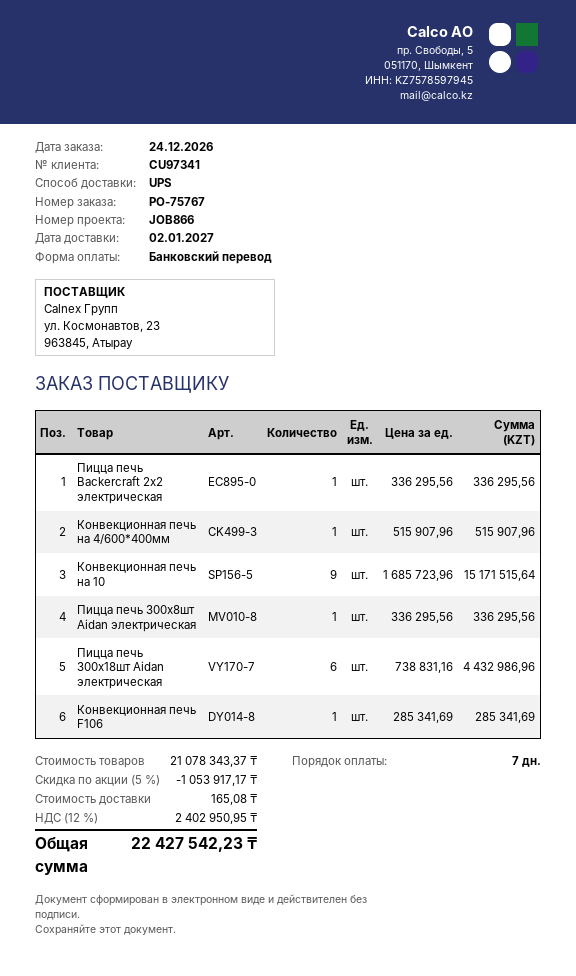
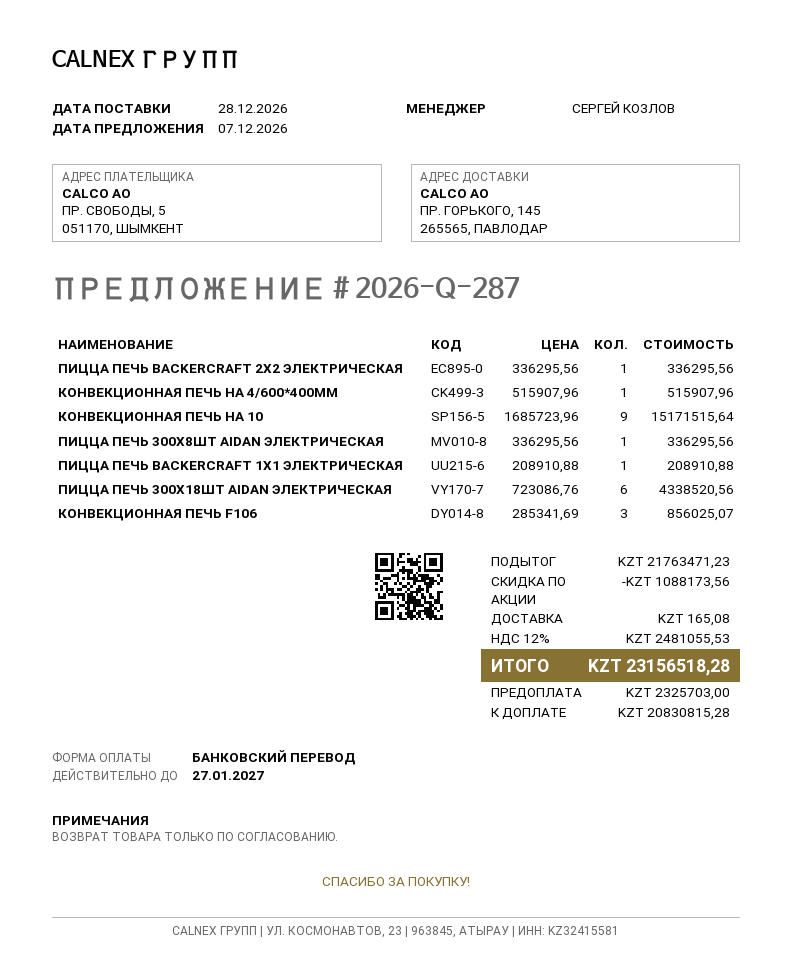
delivery date: 2027-01-02 -> 2026-12-28
Пицца печь 300х18шт Aidan электрическая: 6 x 738831.16 = 4432986.96 -> 6 x 723086.76 = 4338520.56
Конвекционная печь F106: 1 x 285341.69 = 285341.69 -> 3 x 285341.69 = 856025.07
ПИЦЦА ПЕЧЬ BACKERCRAFT 1X1 ЭЛЕКТРИЧЕСКАЯ: none -> 1 x 208910.88 = 208910.88
subtotal: 21078343.37 -> 21763471.23
discount: 1053917.17 -> 1088173.56
tax: 12% = 2402950.95 -> 12% = 2481055.53
total: 22427542.23 -> 23156518.28

